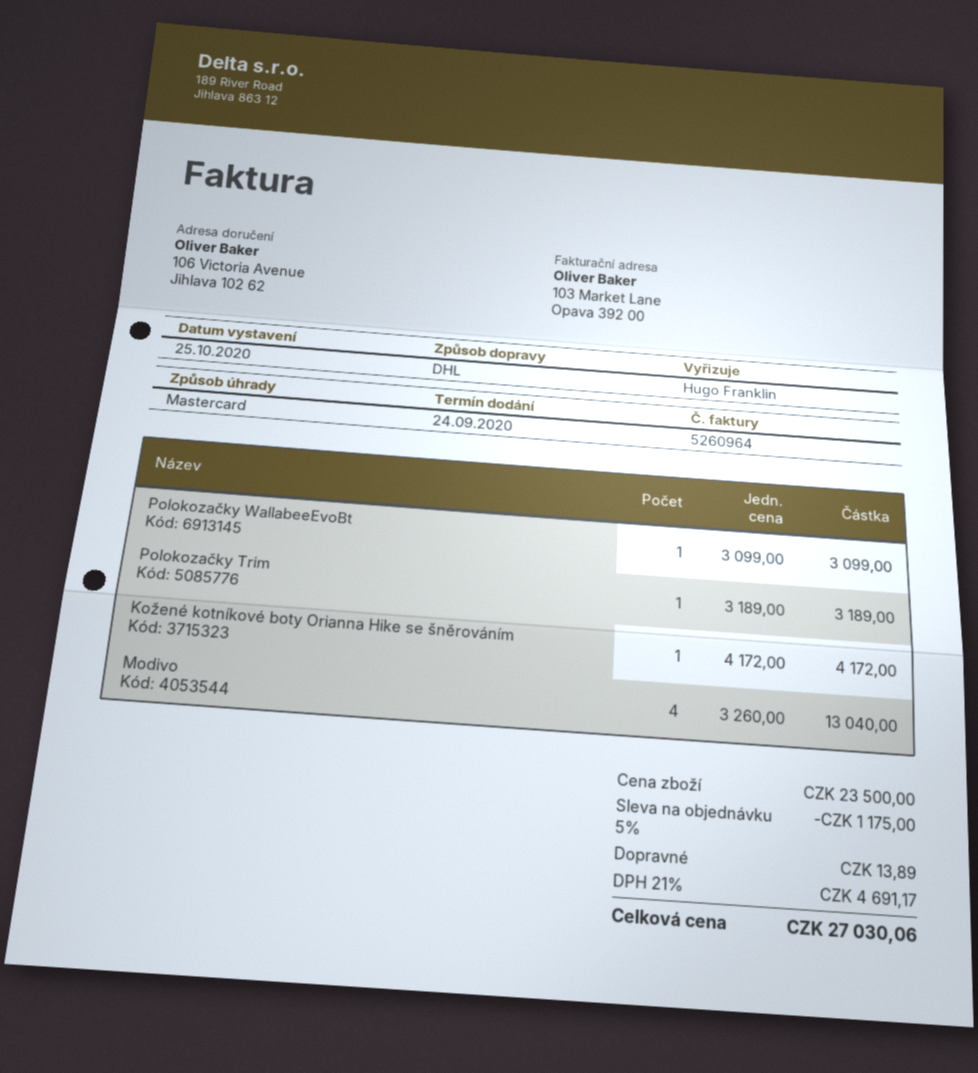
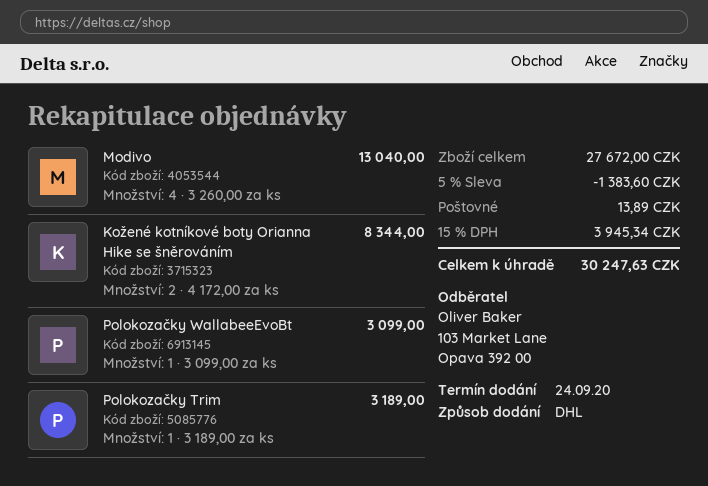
Kožené kotníkové boty Orianna Hike se šněrováním: 1 x 4172.00 = 4172.00 -> 2 x 4172.00 = 8344.00
subtotal: 23500.00 -> 27672.00
discount: 5% = 1175.00 -> 5% = 1383.60
tax: 21% = 4691.17 -> 15% = 3945.34
total: 27030.06 -> 30247.63

